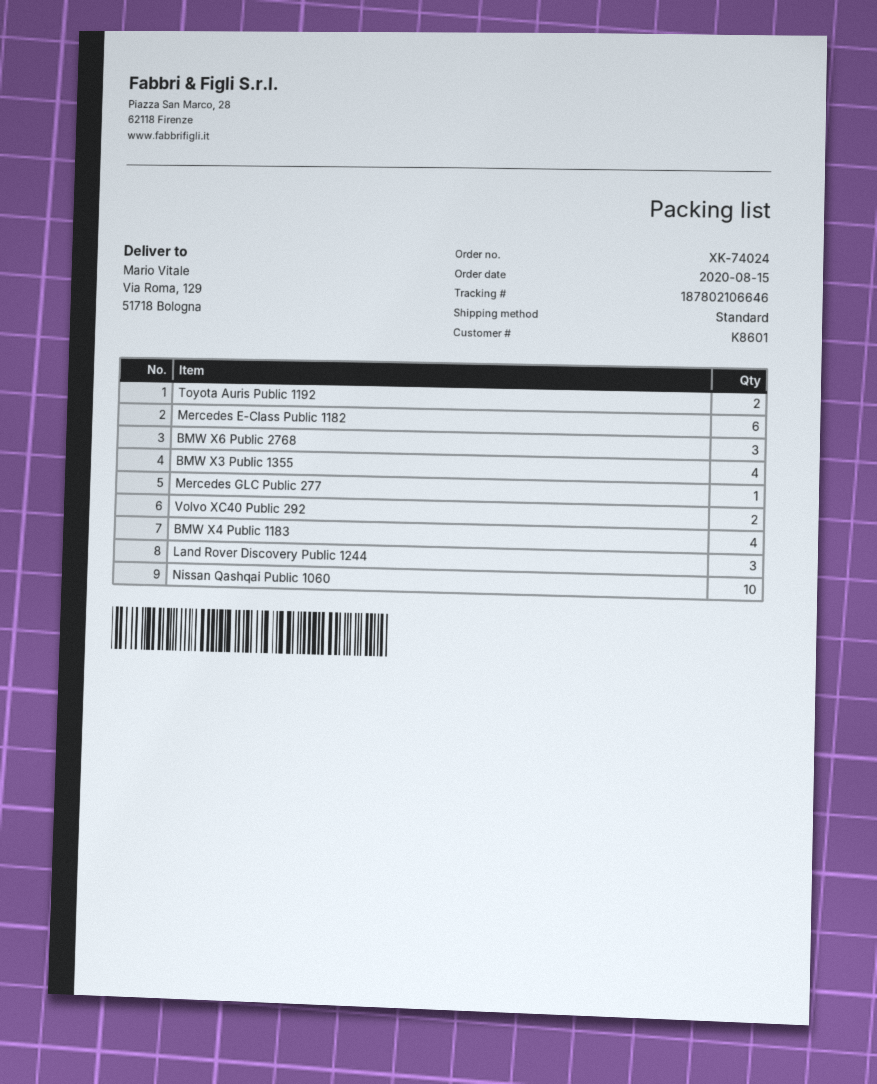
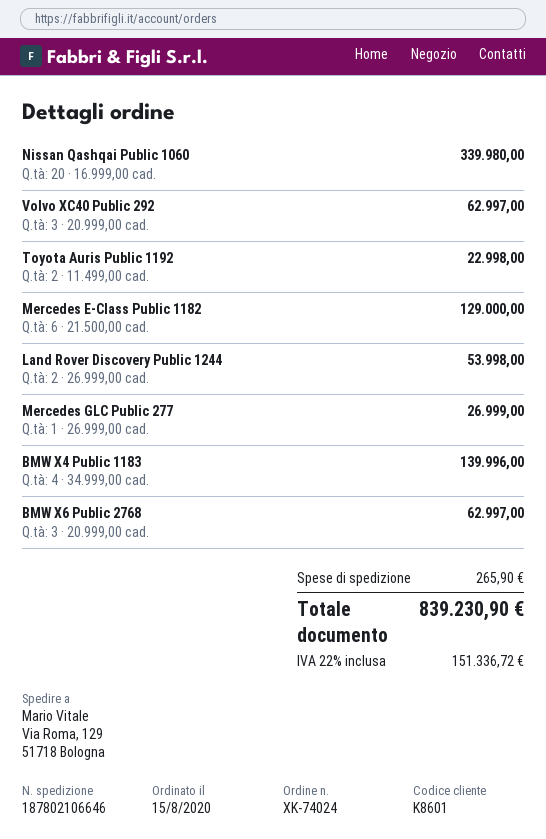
BMW X3 Public 1355: 4 -> none
Volvo XC40 Public 292: 2 -> 3
Land Rover Discovery Public 1244: 3 -> 2
Nissan Qashqai Public 1060: 10 -> 20

